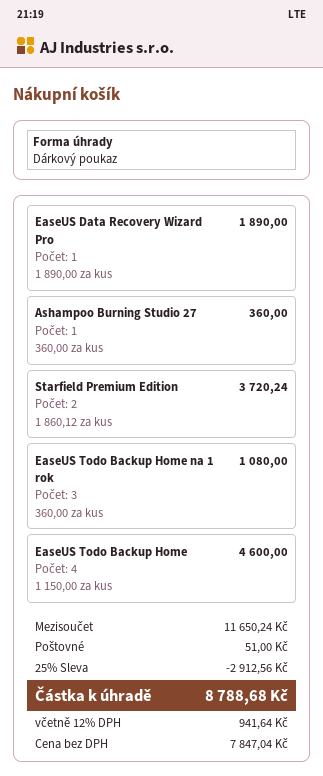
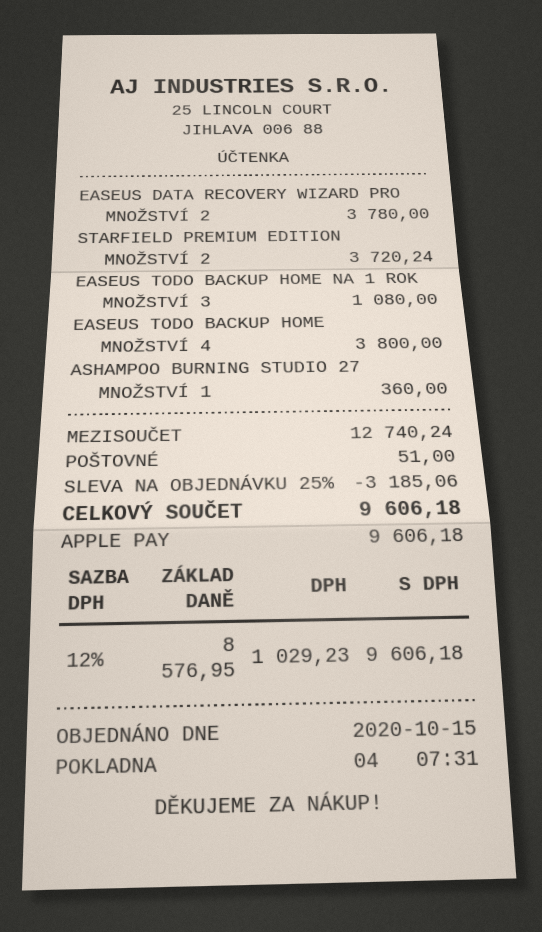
payment method: gift card -> Apple Pay
EaseUS Data Recovery Wizard Pro: 1 for 1890.00 -> 2 for 3780.00
EaseUS Todo Backup Home: 4 for 4600.00 -> 4 for 3800.00
subtotal: 11650.24 -> 12740.24
discount: 25% = 2912.56 -> 25% = 3185.06
net: 7847.04 -> 8576.95
tax: 12% = 941.64 -> 12% = 1029.23
total: 8788.68 -> 9606.18

